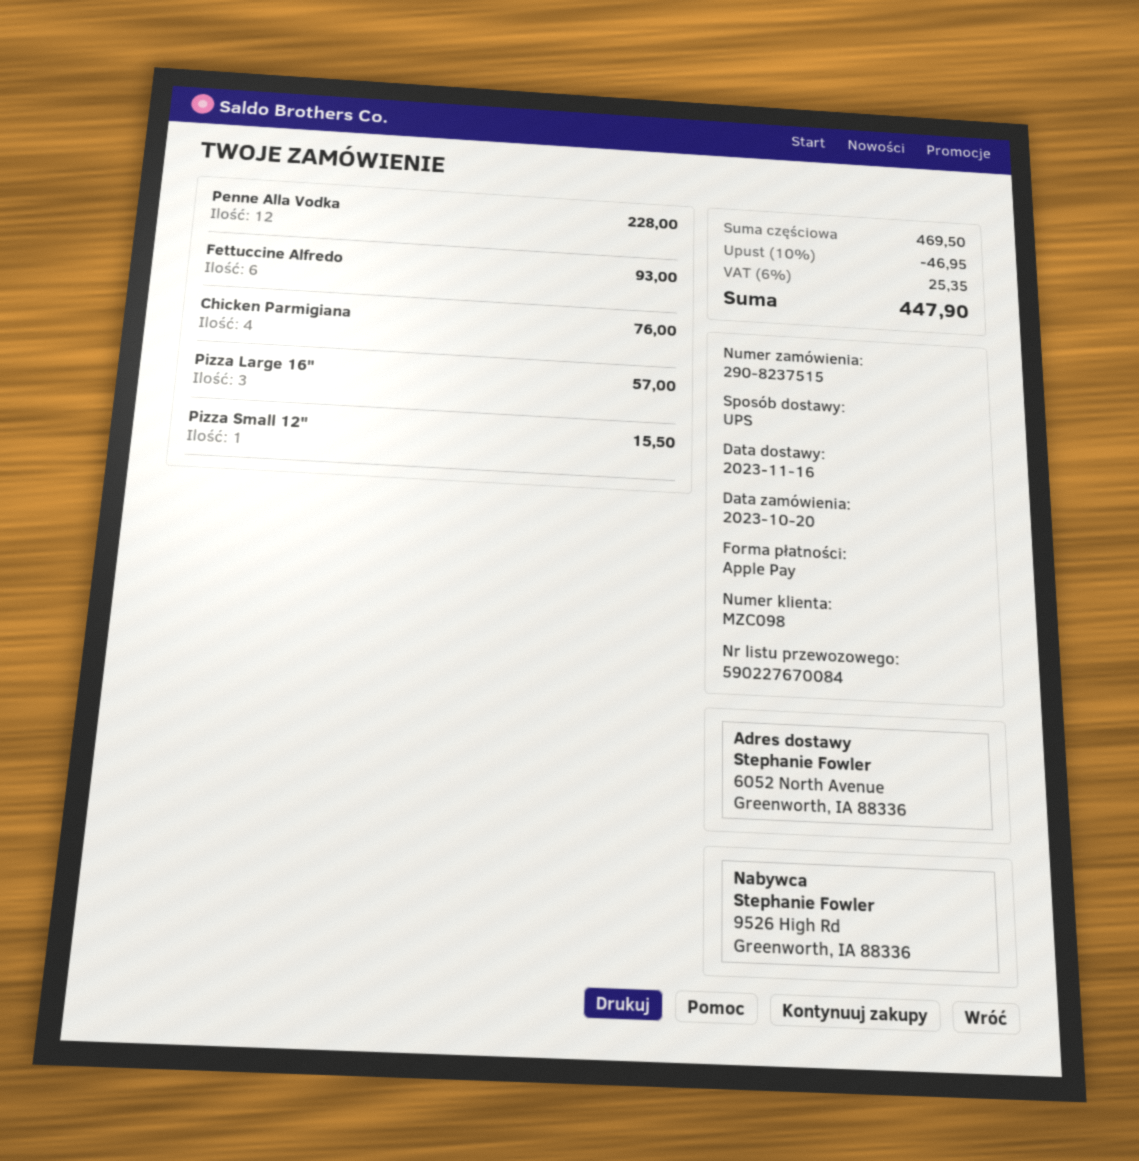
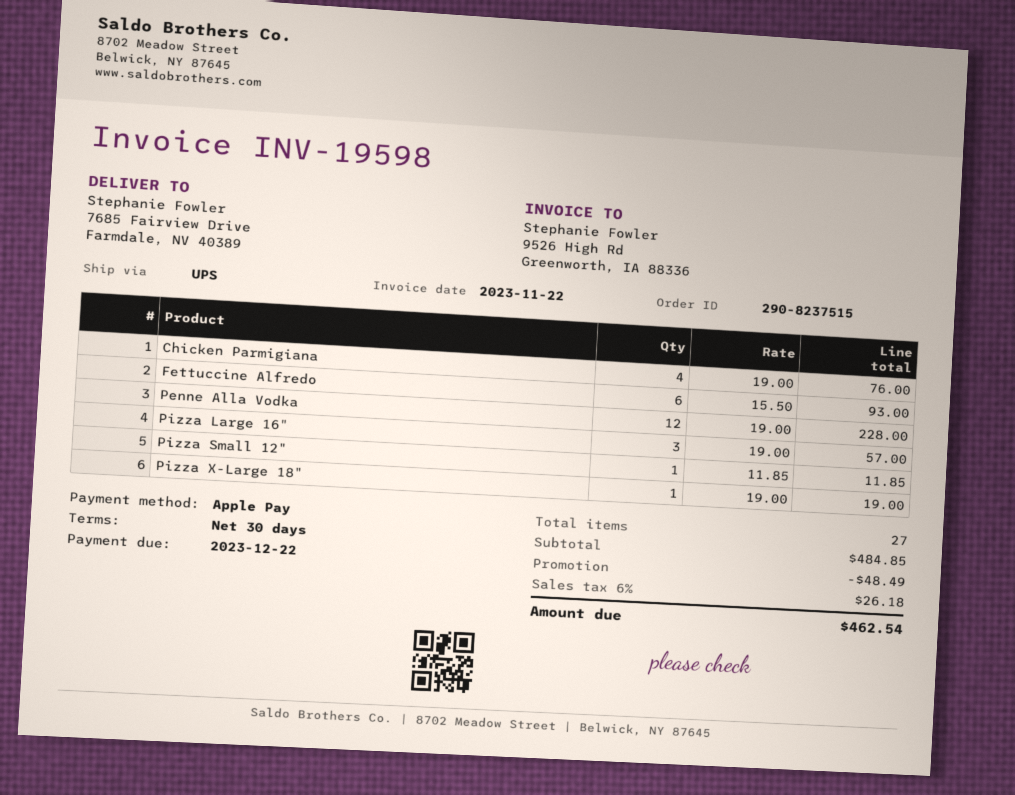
ship to: 6052 North Avenue, Greenworth, IA 88336 -> 7685 Fairview Drive, Farmdale, NV 40389
Pizza Small 12": 1 for 15.50 -> 1 for 11.85
Pizza X-Large 18": none -> 1 for 19.00
subtotal: 469.50 -> 484.85
discount: 46.95 -> 48.49
tax: 6% = 25.35 -> 6% = 26.18
total: 447.90 -> 462.54

